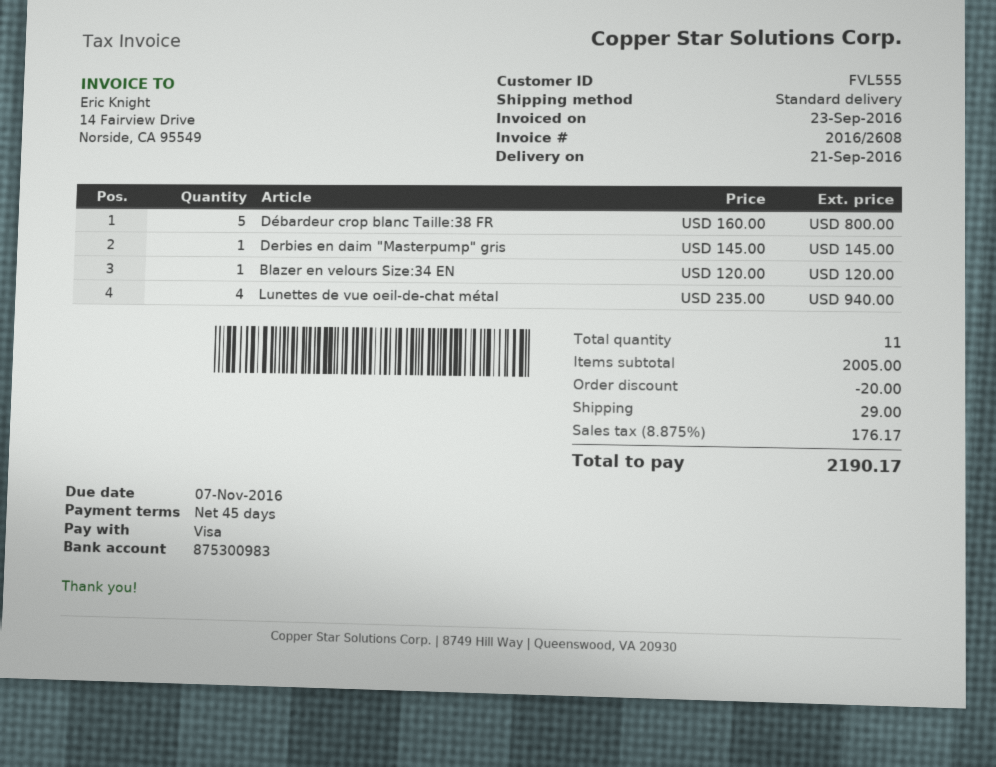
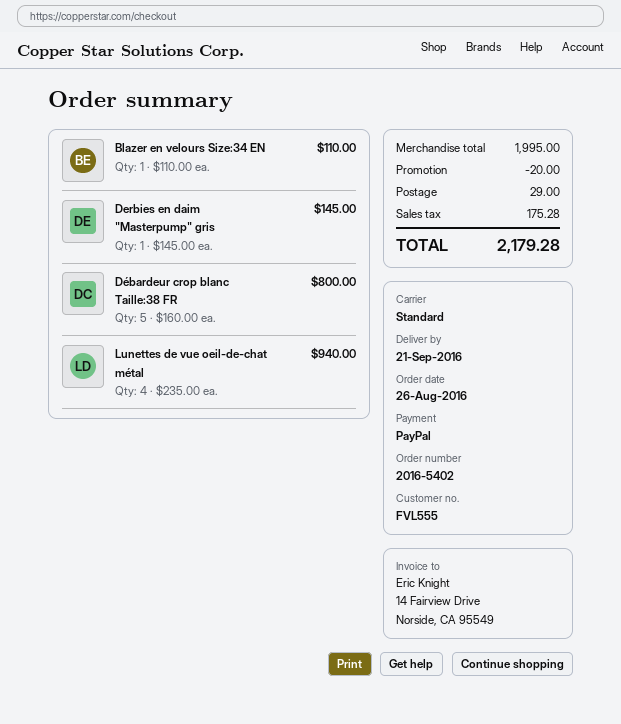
payment method: Visa -> PayPal
Blazer en velours Size:34 EN: 1 x 120.00 = 120.00 -> 1 x 110.00 = 110.00
subtotal: 2005.00 -> 1995.00
tax: 176.17 -> 175.28
total: 2190.17 -> 2179.28

